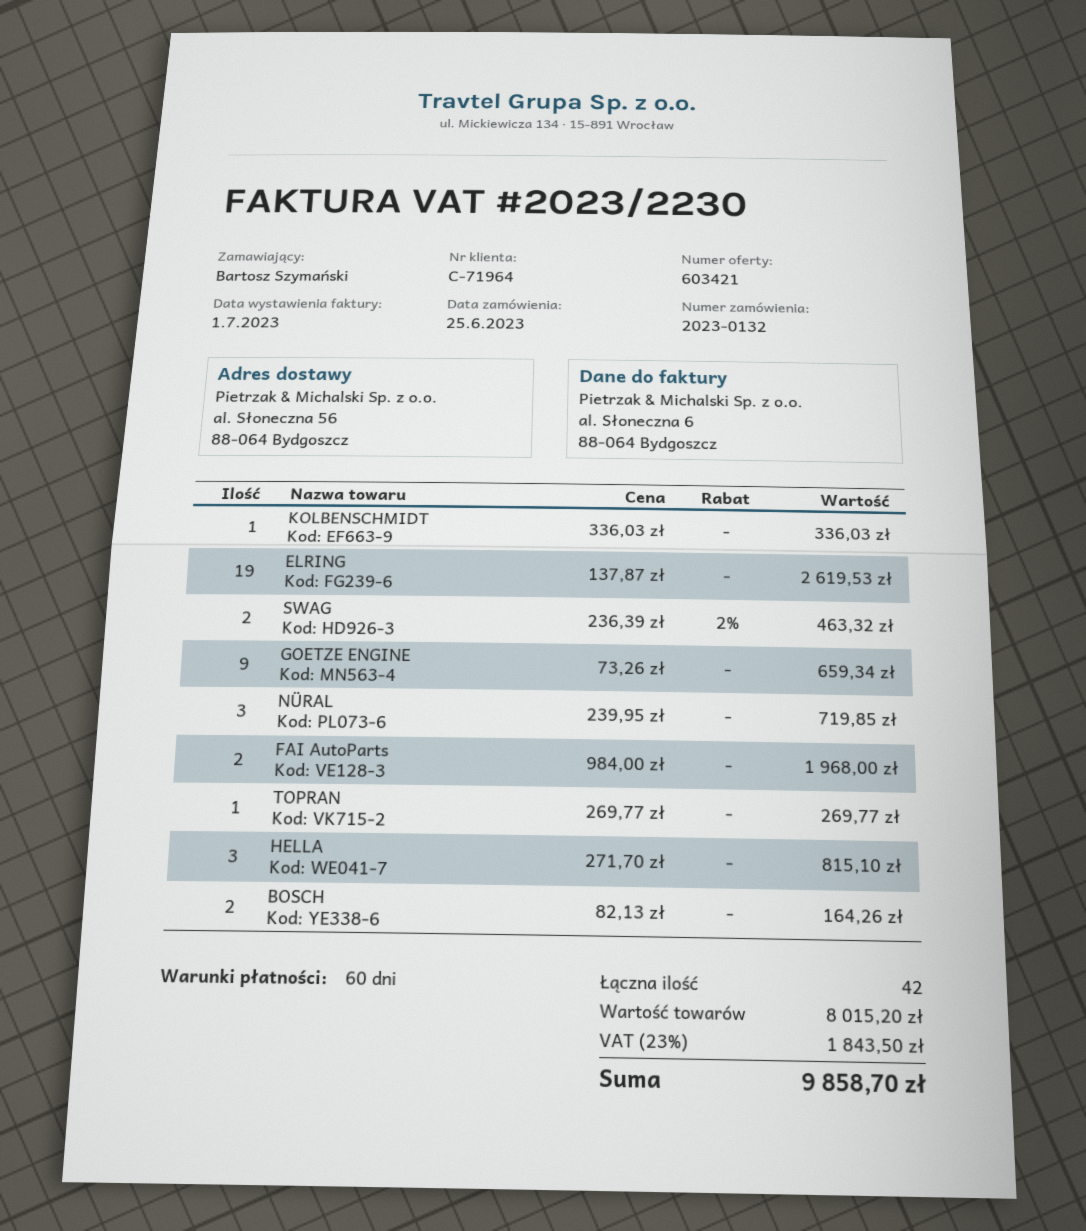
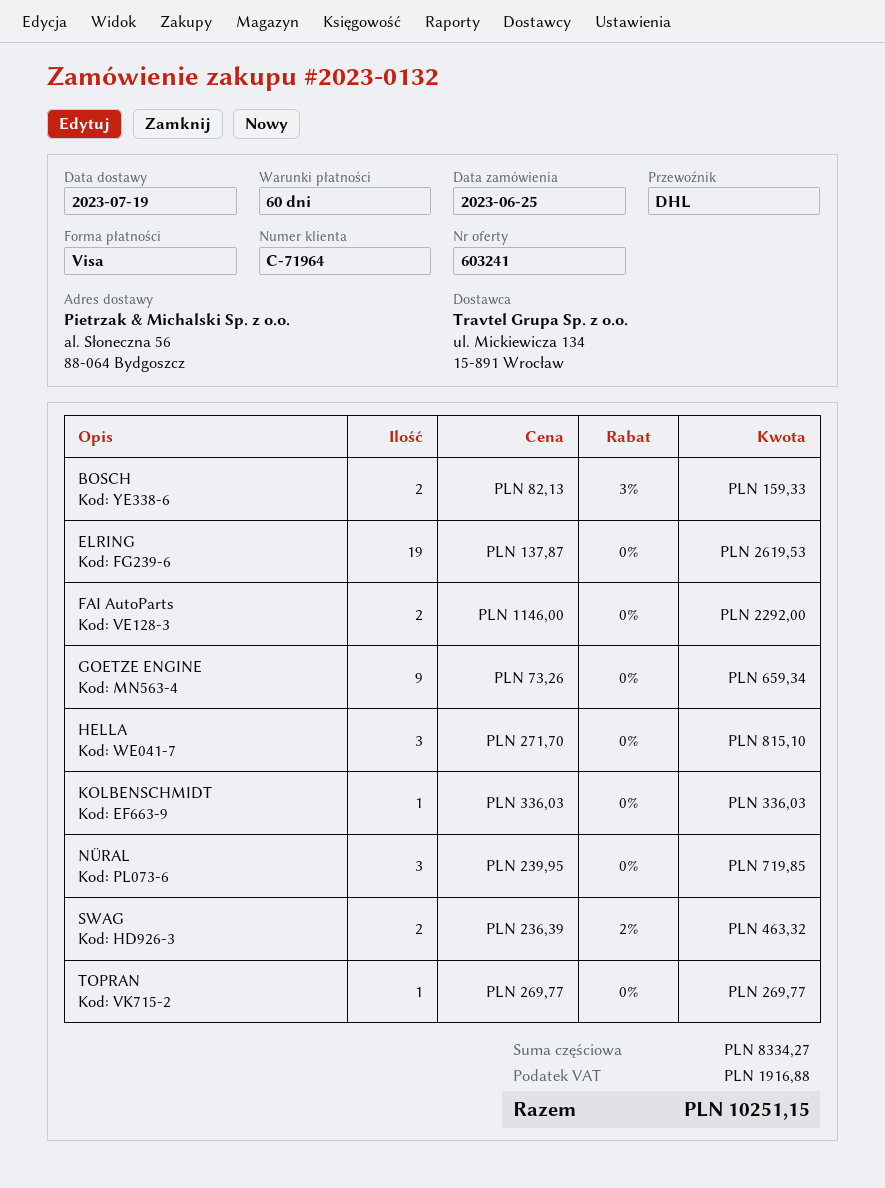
quote number: 603421 -> 603241
FAI AutoParts: 2 x 984.00 = 1968.00 -> 2 x 1146.00 = 2292.00
BOSCH: 2 x 82.13 = 164.26 -> 2 x 82.13 - 3% = 159.33
subtotal: 8015.20 -> 8334.27
tax: 1843.50 -> 1916.88
total: 9858.70 -> 10251.15

